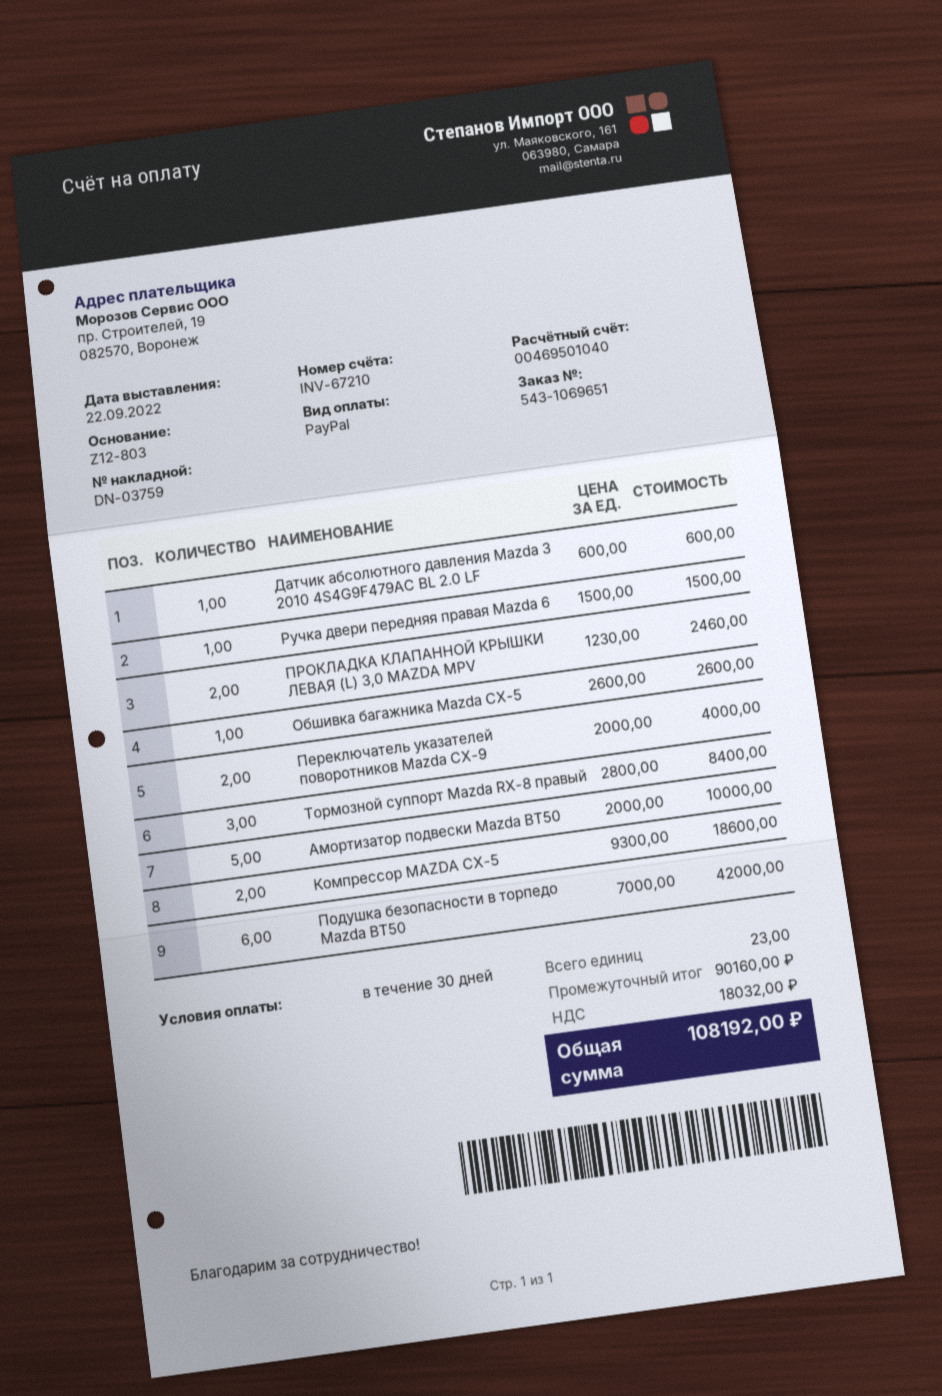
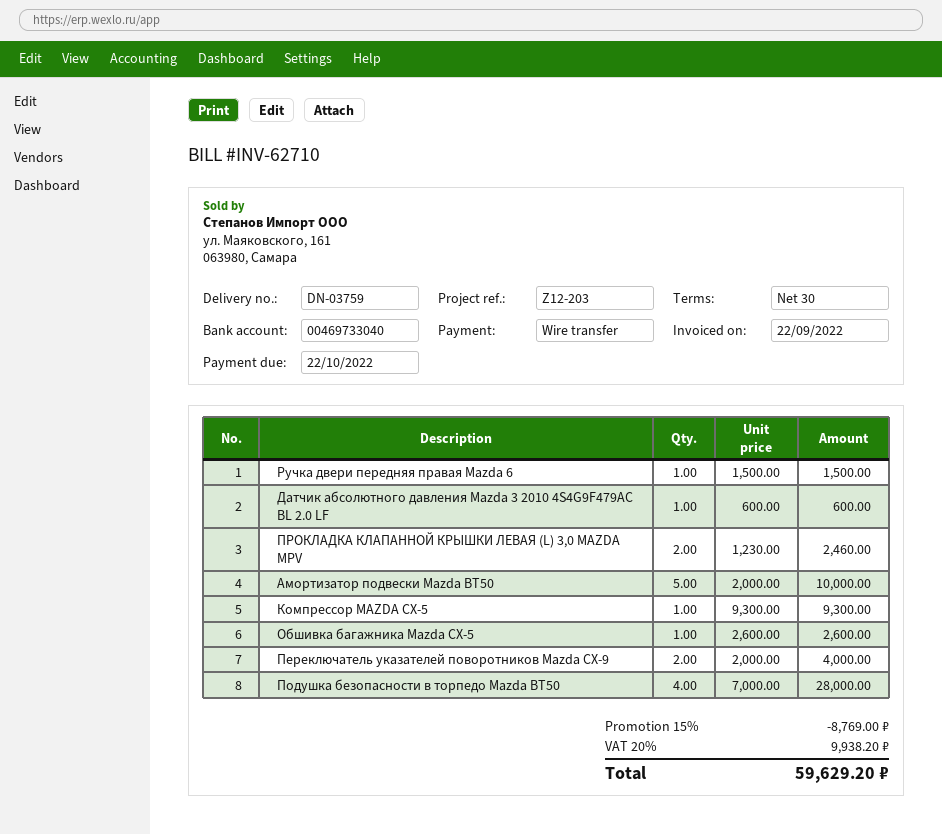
invoice number: INV-67210 -> INV-62710
reference: Z12-803 -> Z12-203
payment method: PayPal -> bank transfer
bank account: 00469501040 -> 00469733040
Тормозной суппорт Mazda RX-8 правый: 3 x 2800.00 = 8400.00 -> none
Компрессор MAZDA CX-5: 2 x 9300.00 = 18600.00 -> 1 x 9300.00 = 9300.00
Подушка безопасности в торпедо Mazda BT50: 6 x 7000.00 = 42000.00 -> 4 x 7000.00 = 28000.00
discount: none -> 15% = 8769.00
tax: 18032.00 -> 9938.20
total: 108192.00 -> 59629.20

